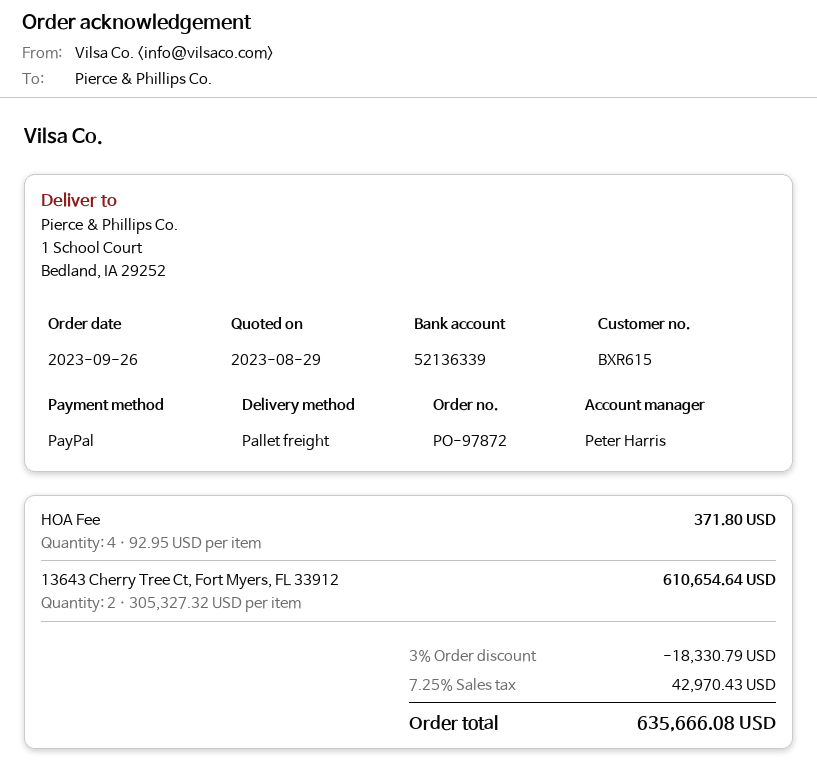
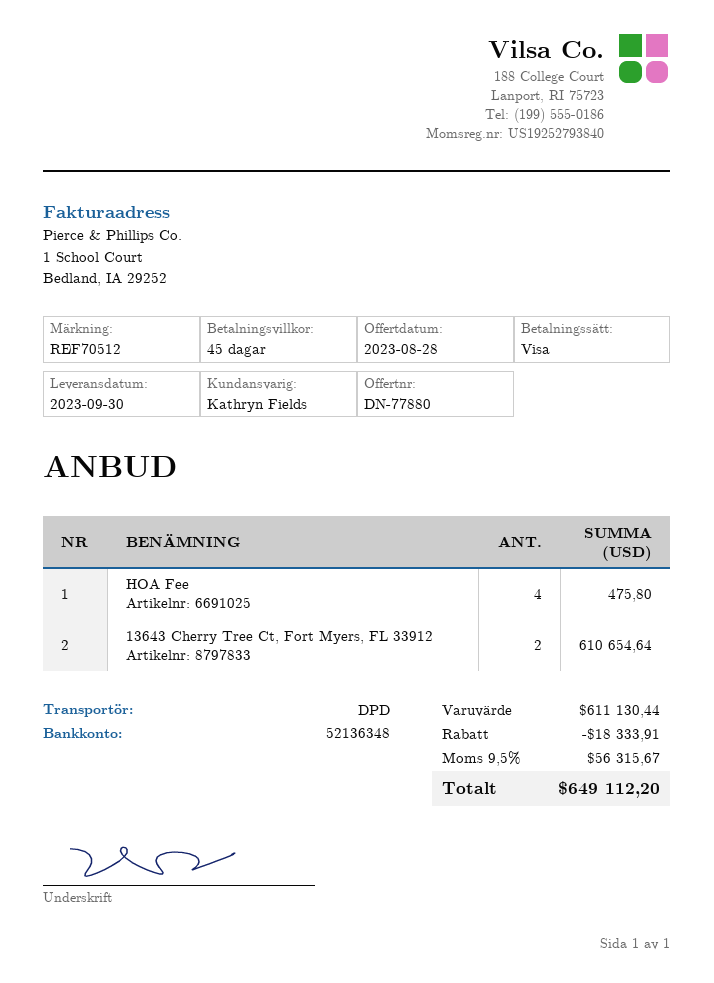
quote date: 2023-08-29 -> 2023-08-28
sales rep: Peter Harris -> Kathryn Fields
payment method: PayPal -> Visa
bank account: 52136339 -> 52136348
shipping method: pallet freight -> DPD
HOA Fee: 4 for 371.80 -> 4 for 475.80
discount: 18330.79 -> 18333.91
tax: 7.25% = 42970.43 -> 9.5% = 56315.67
total: 635666.08 -> 649112.20

